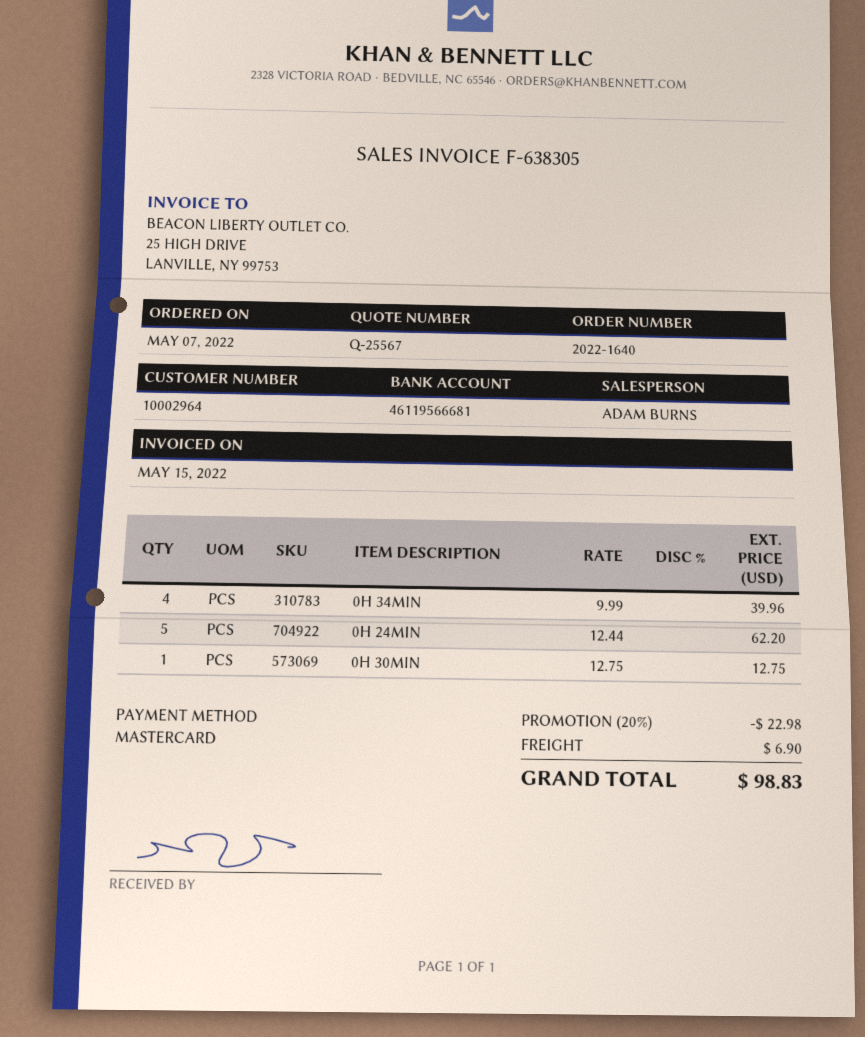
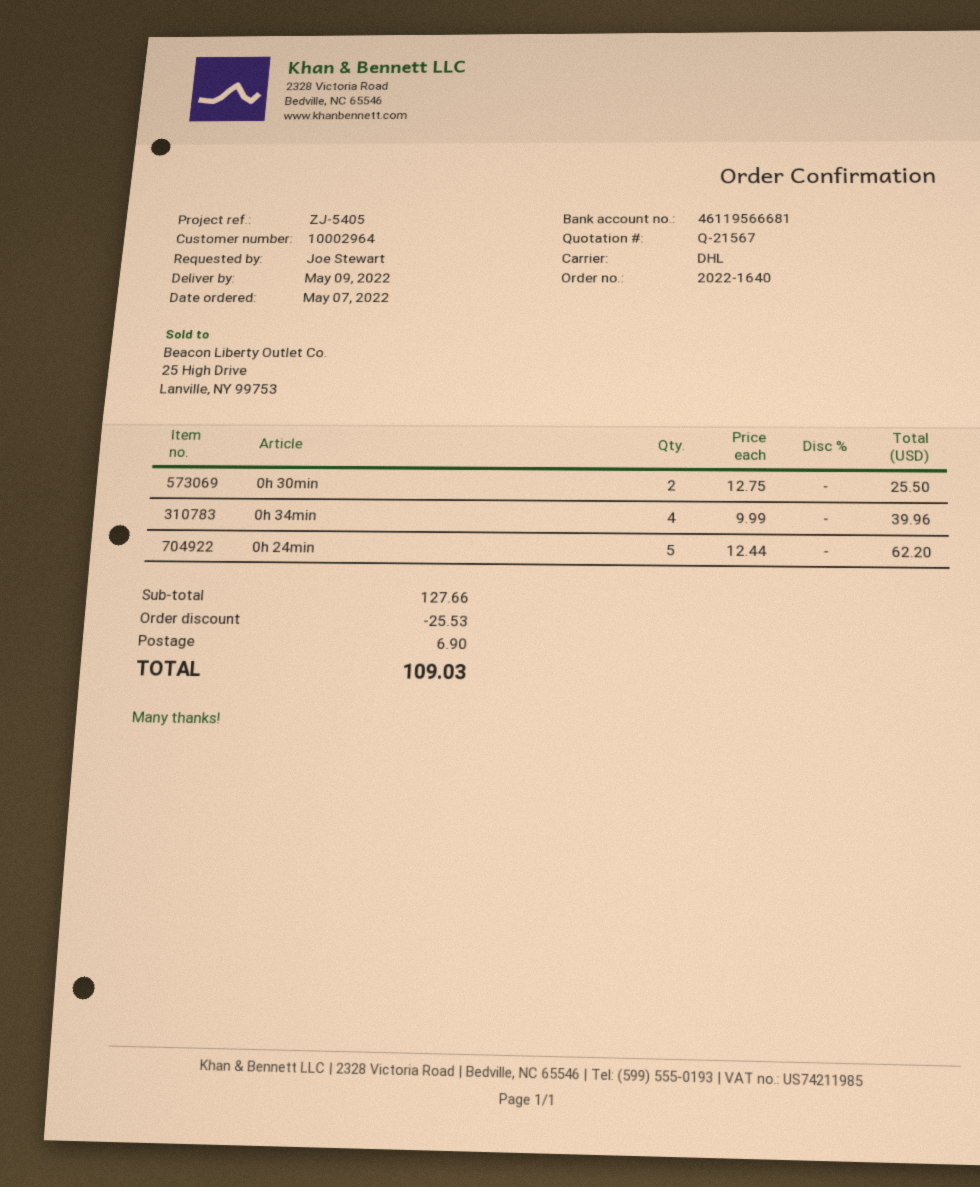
quote number: Q-25567 -> Q-21567
0H 30MIN: 1 x 12.75 = 12.75 -> 2 x 12.75 = 25.50
discount: 22.98 -> 25.53
total: 98.83 -> 109.03

